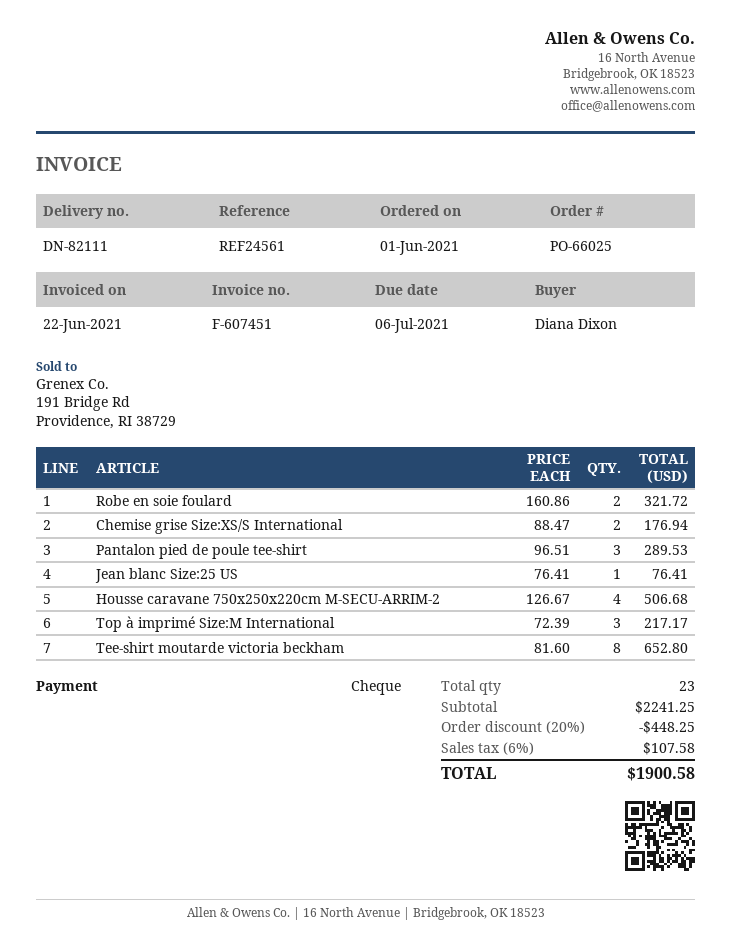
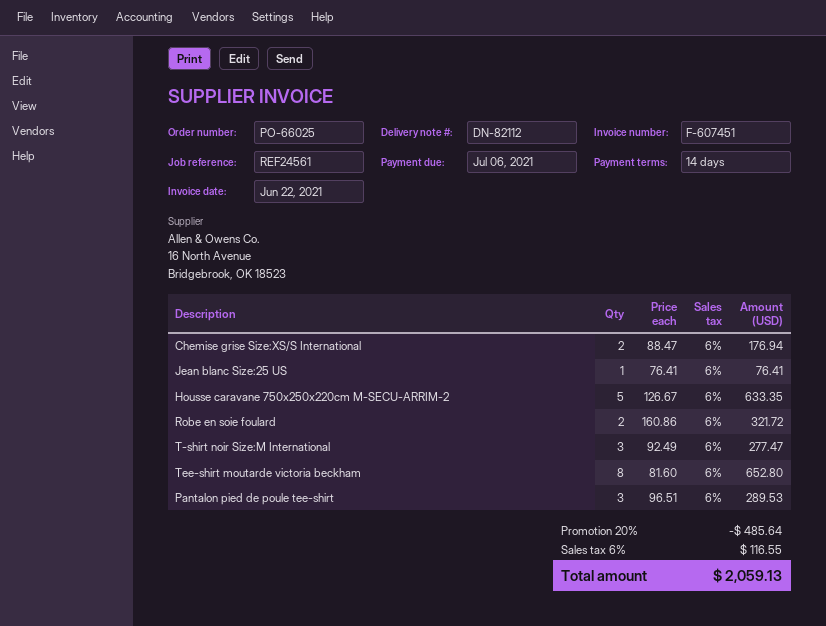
delivery note number: DN-82111 -> DN-82112
Housse caravane 750x250x220cm M-SECU-ARRIM-2: 4 x 126.67 = 506.68 -> 5 x 126.67 = 633.35
Top à imprimé Size:M International: 3 x 72.39 = 217.17 -> none
T-shirt noir Size:M International: none -> 3 x 92.49 = 277.47
discount: 20% = 448.25 -> 20% = 485.64
tax: 6% = 107.58 -> 6% = 116.55
total: 1900.58 -> 2059.13

